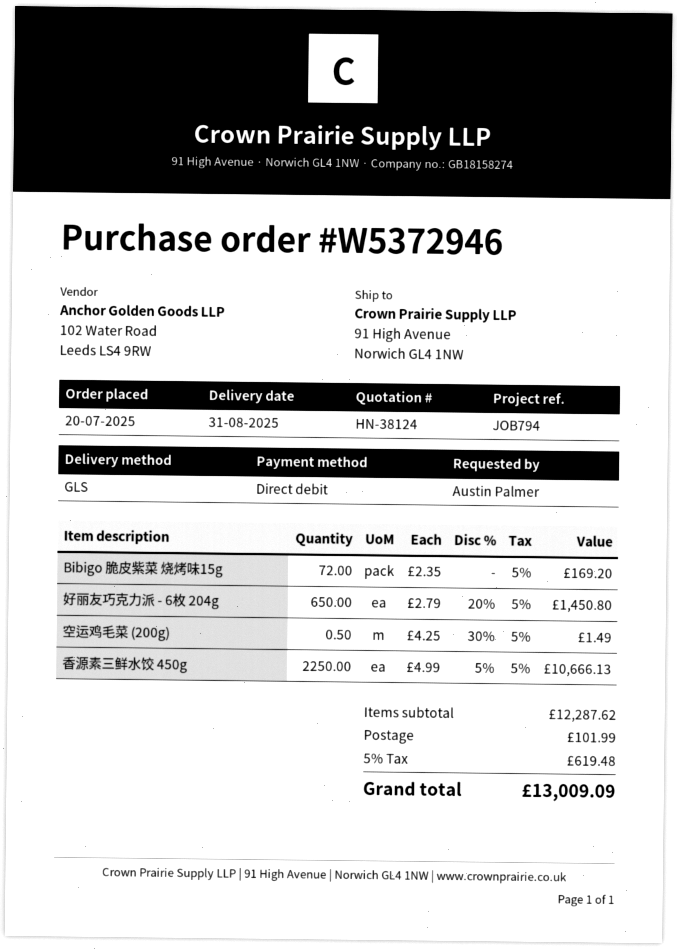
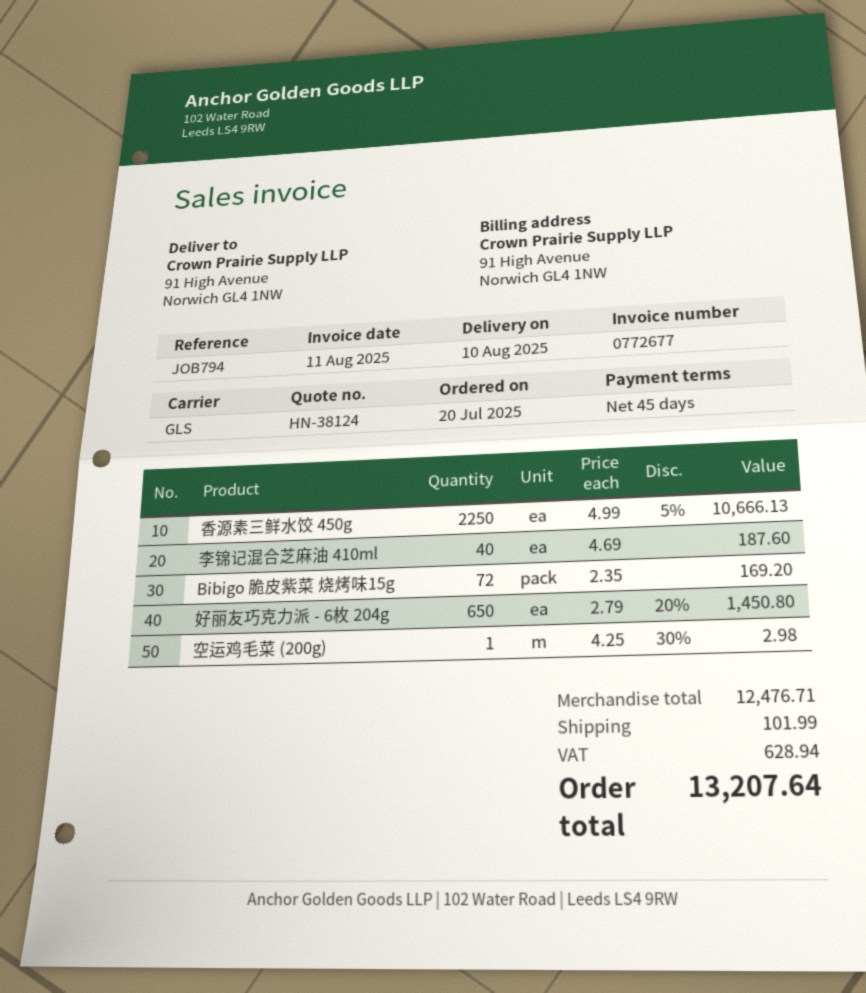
delivery date: 2025-08-31 -> 2025-08-10
空运鸡毛菜 (200g): 0.5 x 4.25 - 30% = 1.49 -> 1 x 4.25 - 30% = 2.98
李锦记混合芝麻油 410ml: none -> 40 x 4.69 = 187.60
subtotal: 12287.62 -> 12476.71
tax: 619.48 -> 628.94
total: 13009.09 -> 13207.64

